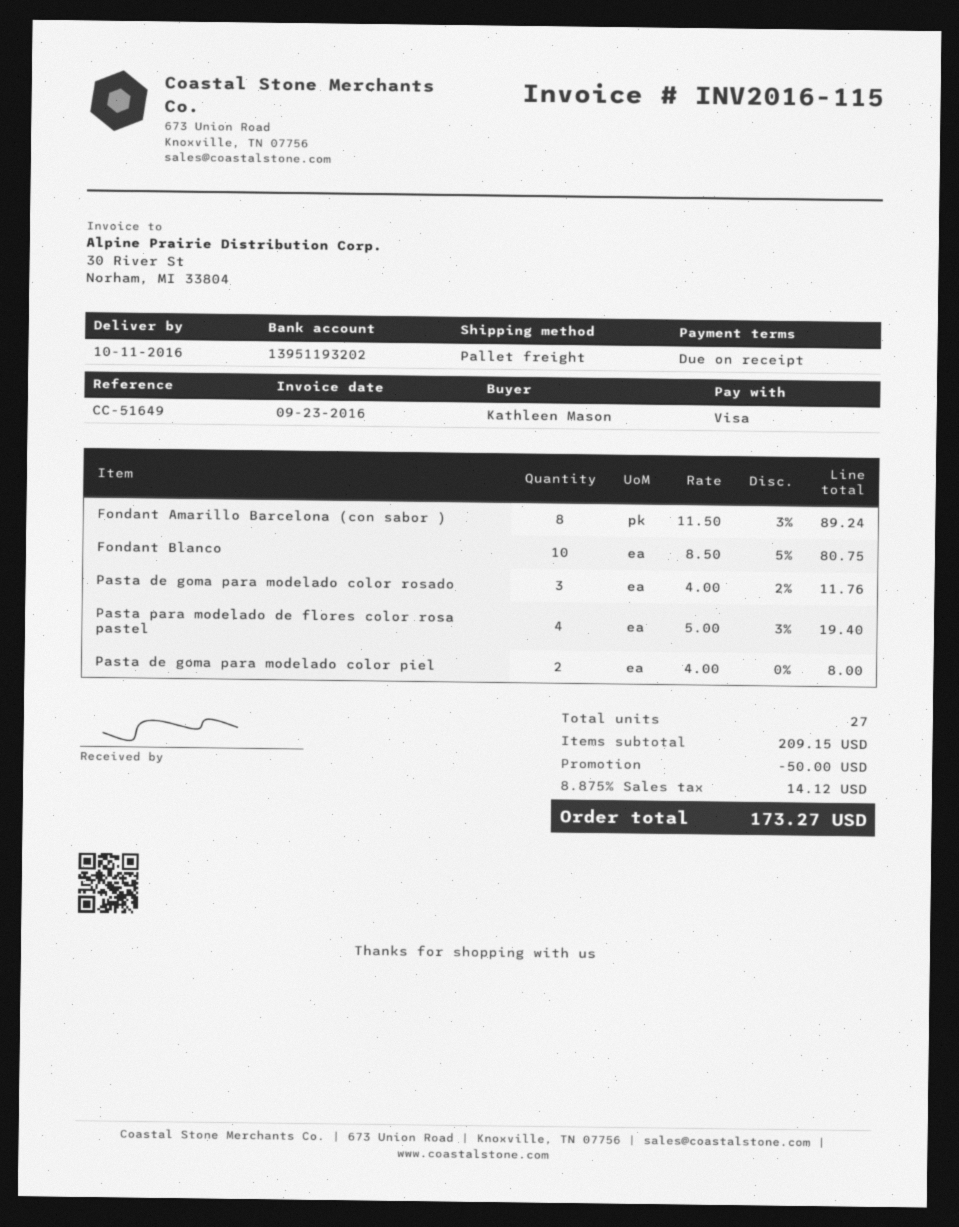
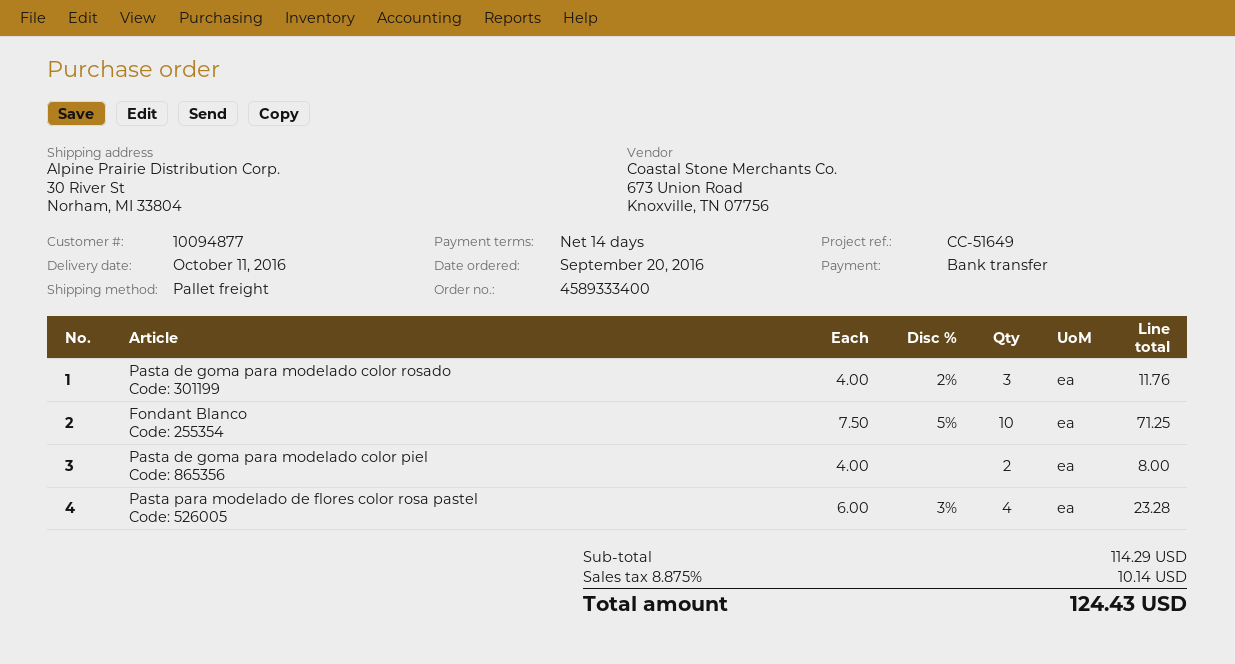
payment terms: on receipt -> 14 days
payment method: Visa -> bank transfer
Fondant Amarillo Barcelona (con sabor ): 8 x 11.50 - 3% = 89.24 -> none
Fondant Blanco: 10 x 8.50 - 5% = 80.75 -> 10 x 7.50 - 5% = 71.25
Pasta para modelado de flores color rosa pastel: 4 x 5.00 - 3% = 19.40 -> 4 x 6.00 - 3% = 23.28
subtotal: 209.15 -> 114.29
discount: 50.00 -> none
tax: 8.875% = 14.12 -> 8.875% = 10.14
total: 173.27 -> 124.43

